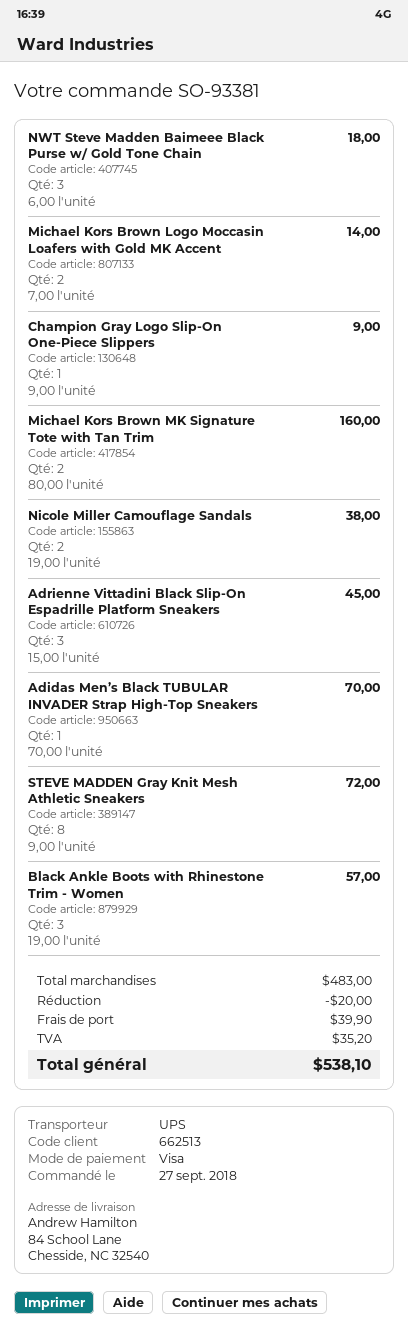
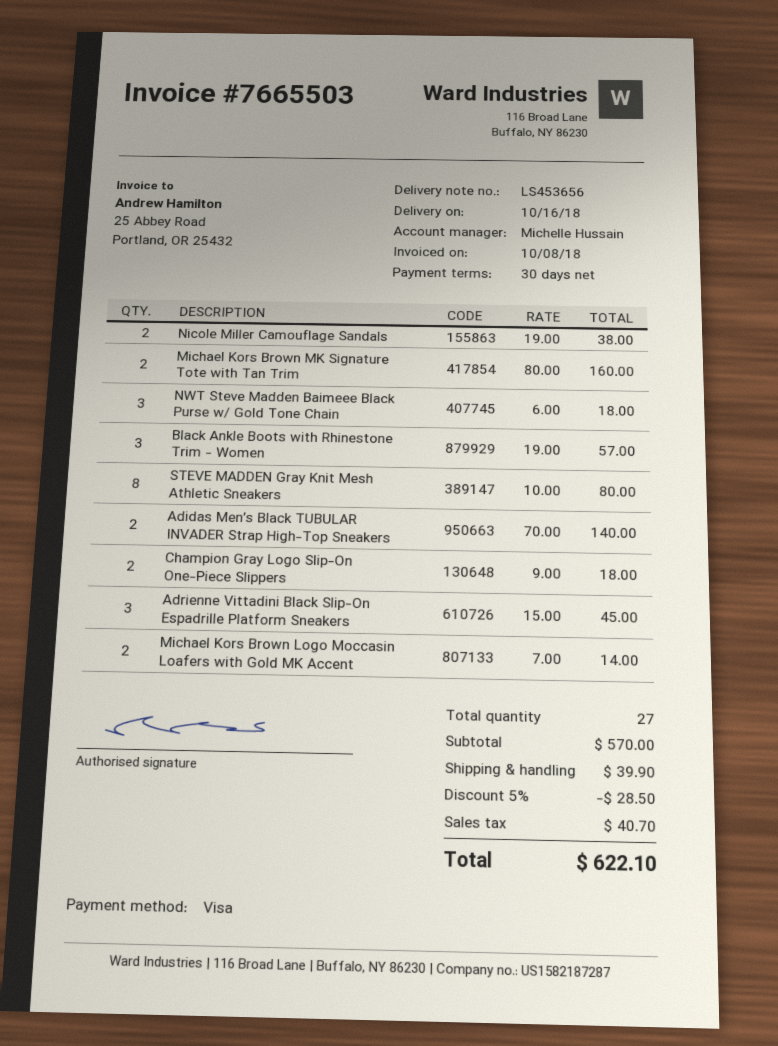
Champion Gray Logo Slip-On One-Piece Slippers: 1 x 9.00 = 9.00 -> 2 x 9.00 = 18.00
Adidas Men’s Black TUBULAR INVADER Strap High-Top Sneakers: 1 x 70.00 = 70.00 -> 2 x 70.00 = 140.00
STEVE MADDEN Gray Knit Mesh Athletic Sneakers: 8 x 9.00 = 72.00 -> 8 x 10.00 = 80.00
subtotal: 483.00 -> 570.00
discount: 20.00 -> 28.50
tax: 35.20 -> 40.70
total: 538.10 -> 622.10

